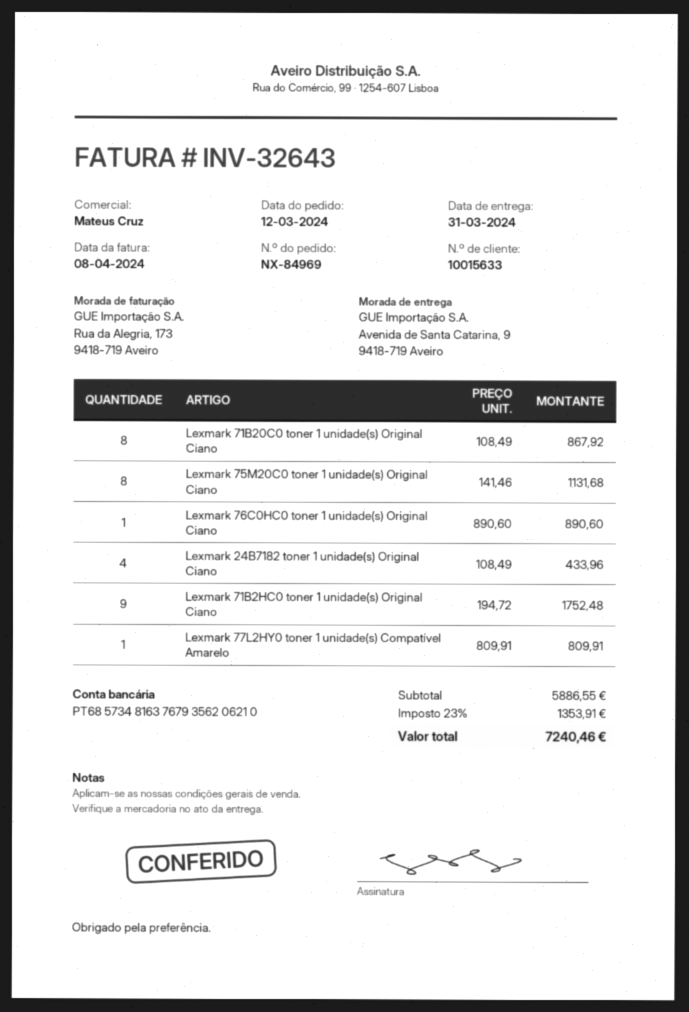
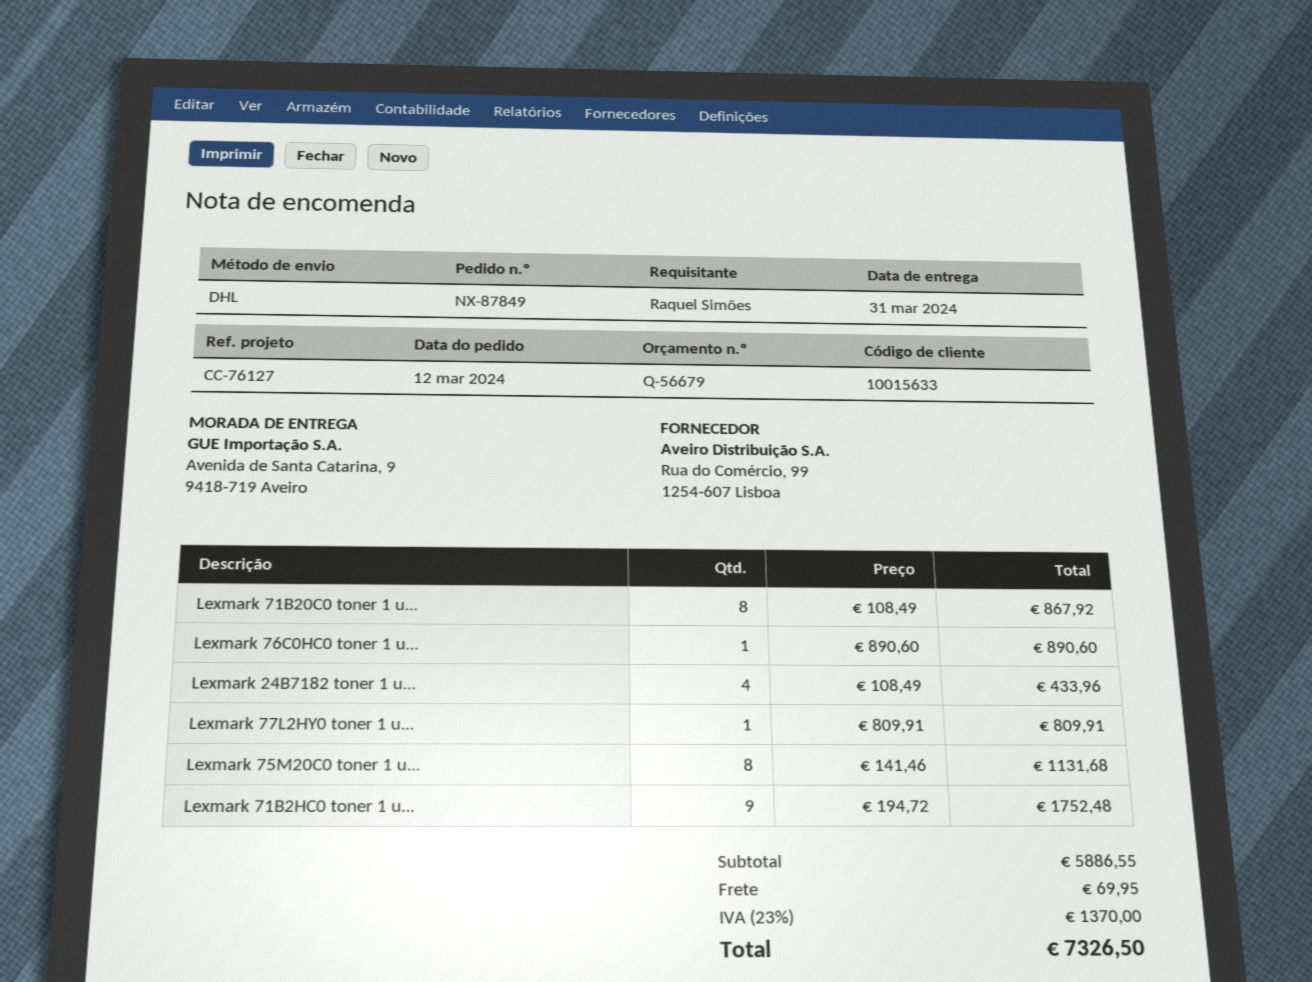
order number: NX-84969 -> NX-87849
shipping: none -> 69.95
tax: 23% = 1353.91 -> 23% = 1370.00
total: 7240.46 -> 7326.50

